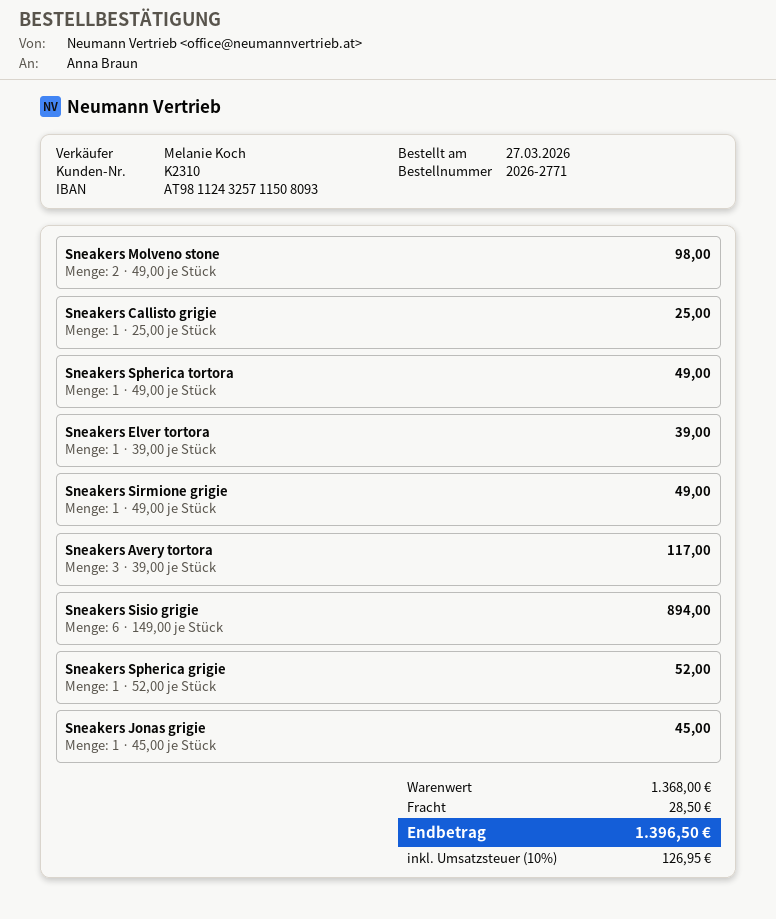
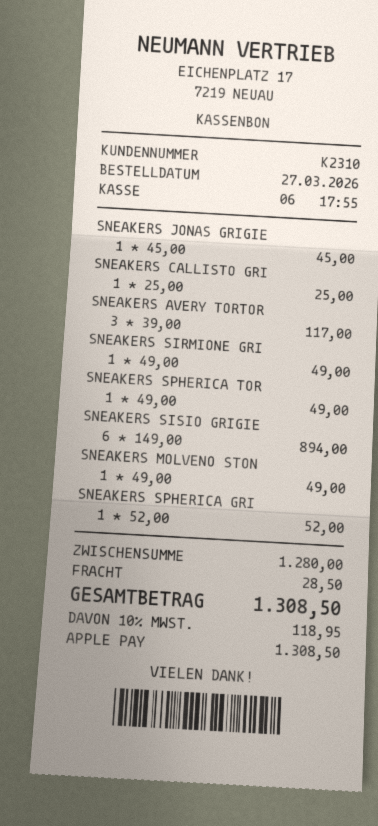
Sneakers Molveno stone: 2 x 49.00 = 98.00 -> 1 x 49.00 = 49.00
Sneakers Elver tortora: 1 x 39.00 = 39.00 -> none
subtotal: 1368.00 -> 1280.00
tax: 10% = 126.95 -> 10% = 118.95
total: 1396.50 -> 1308.50

